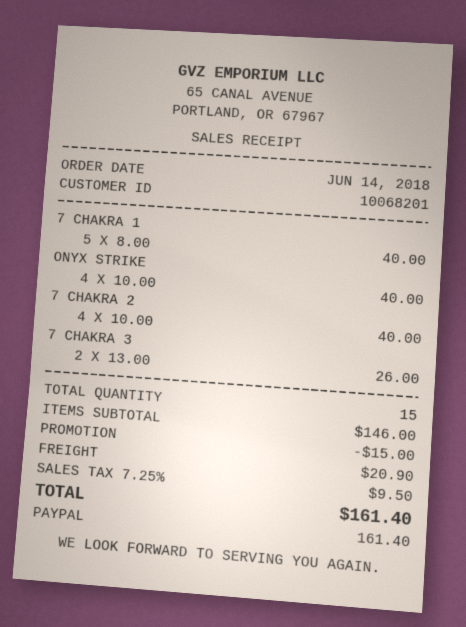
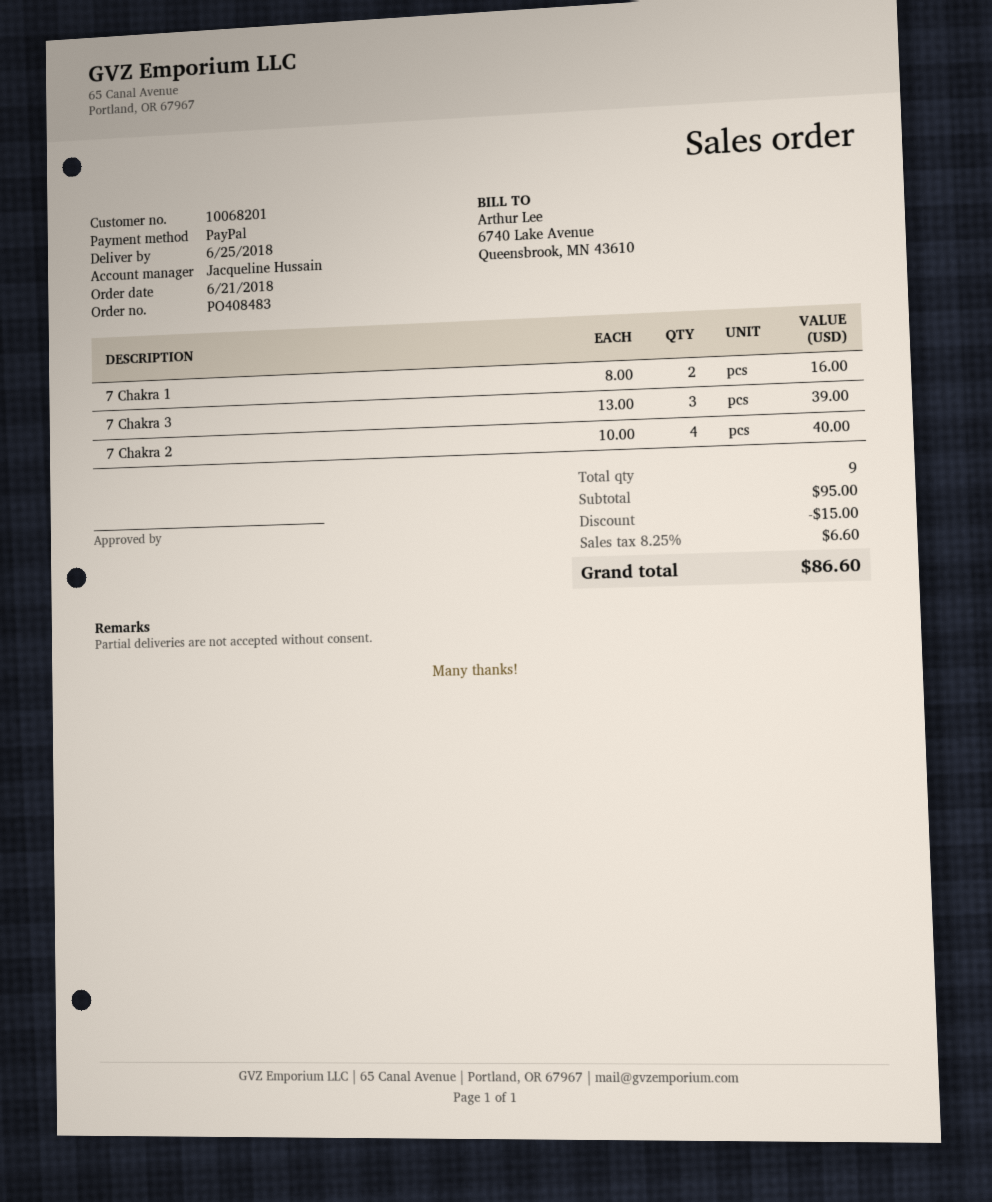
order date: 2018-06-14 -> 2018-06-21
7 CHAKRA 1: 5 x 8.00 = 40.00 -> 2 x 8.00 = 16.00
ONYX STRIKE: 4 x 10.00 = 40.00 -> none
7 CHAKRA 3: 2 x 13.00 = 26.00 -> 3 x 13.00 = 39.00
total quantity: 15 -> 9
subtotal: 146.00 -> 95.00
shipping: 20.90 -> none
tax: 7.25% = 9.50 -> 8.25% = 6.60
total: 161.40 -> 86.60

